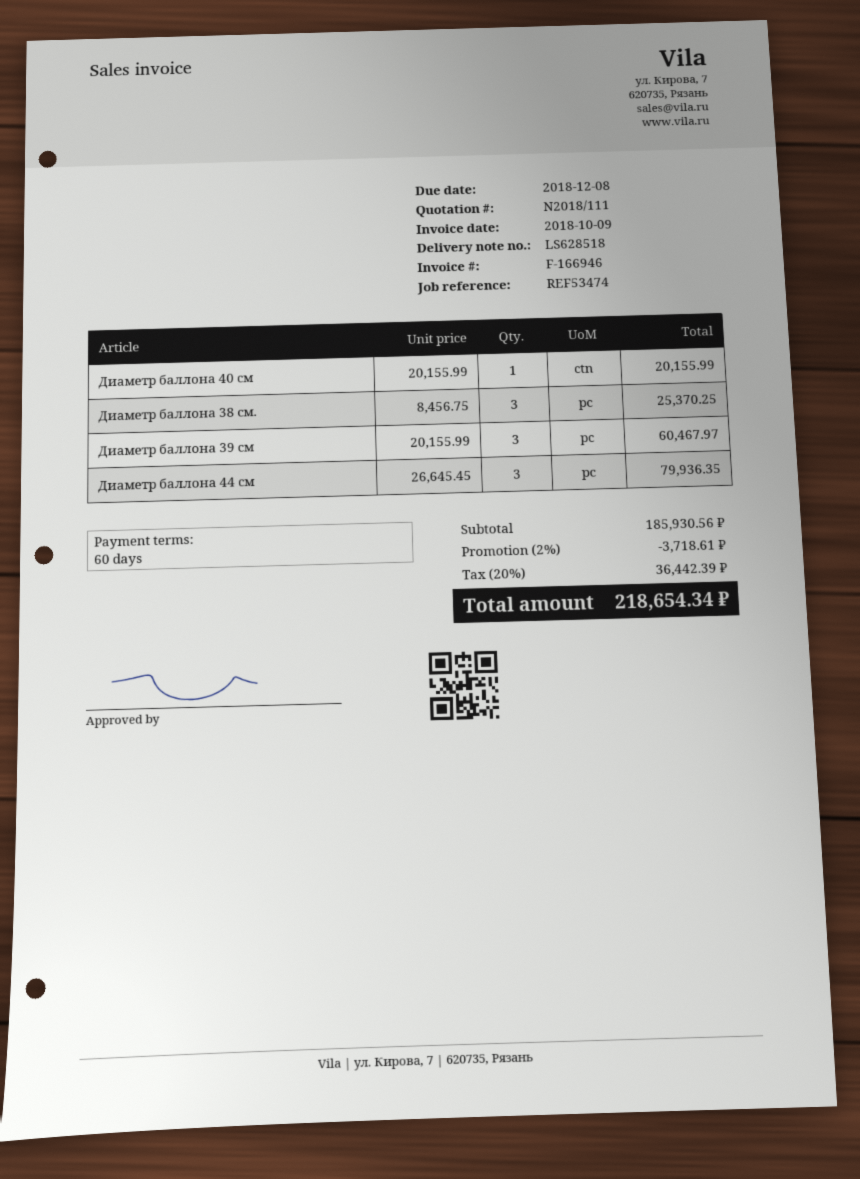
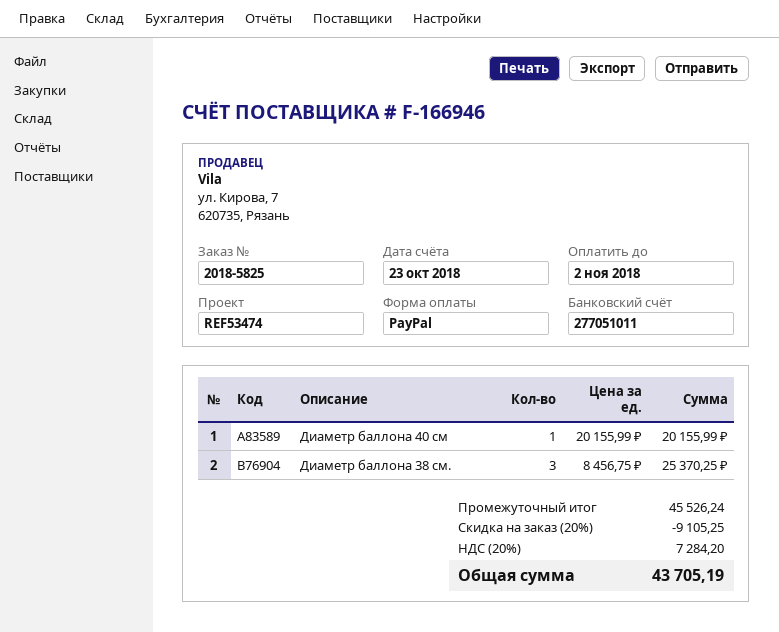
invoice date: 2018-10-09 -> 2018-10-23
due date: 2018-12-08 -> 2018-11-02
Диаметр баллона 39 см: 3 x 20155.99 = 60467.97 -> none
Диаметр баллона 44 см: 3 x 26645.45 = 79936.35 -> none
subtotal: 185930.56 -> 45526.24
discount: 2% = 3718.61 -> 20% = 9105.25
tax: 20% = 36442.39 -> 20% = 7284.20
total: 218654.34 -> 43705.19

